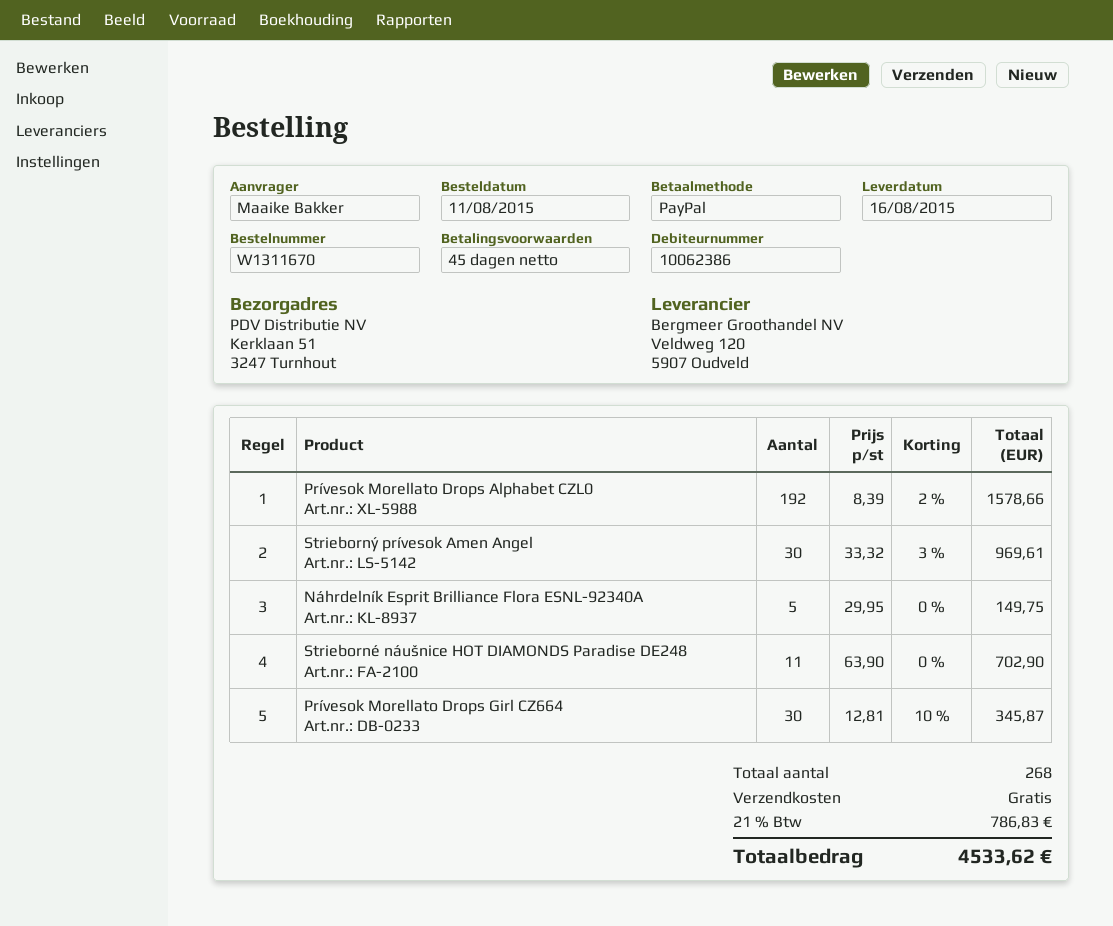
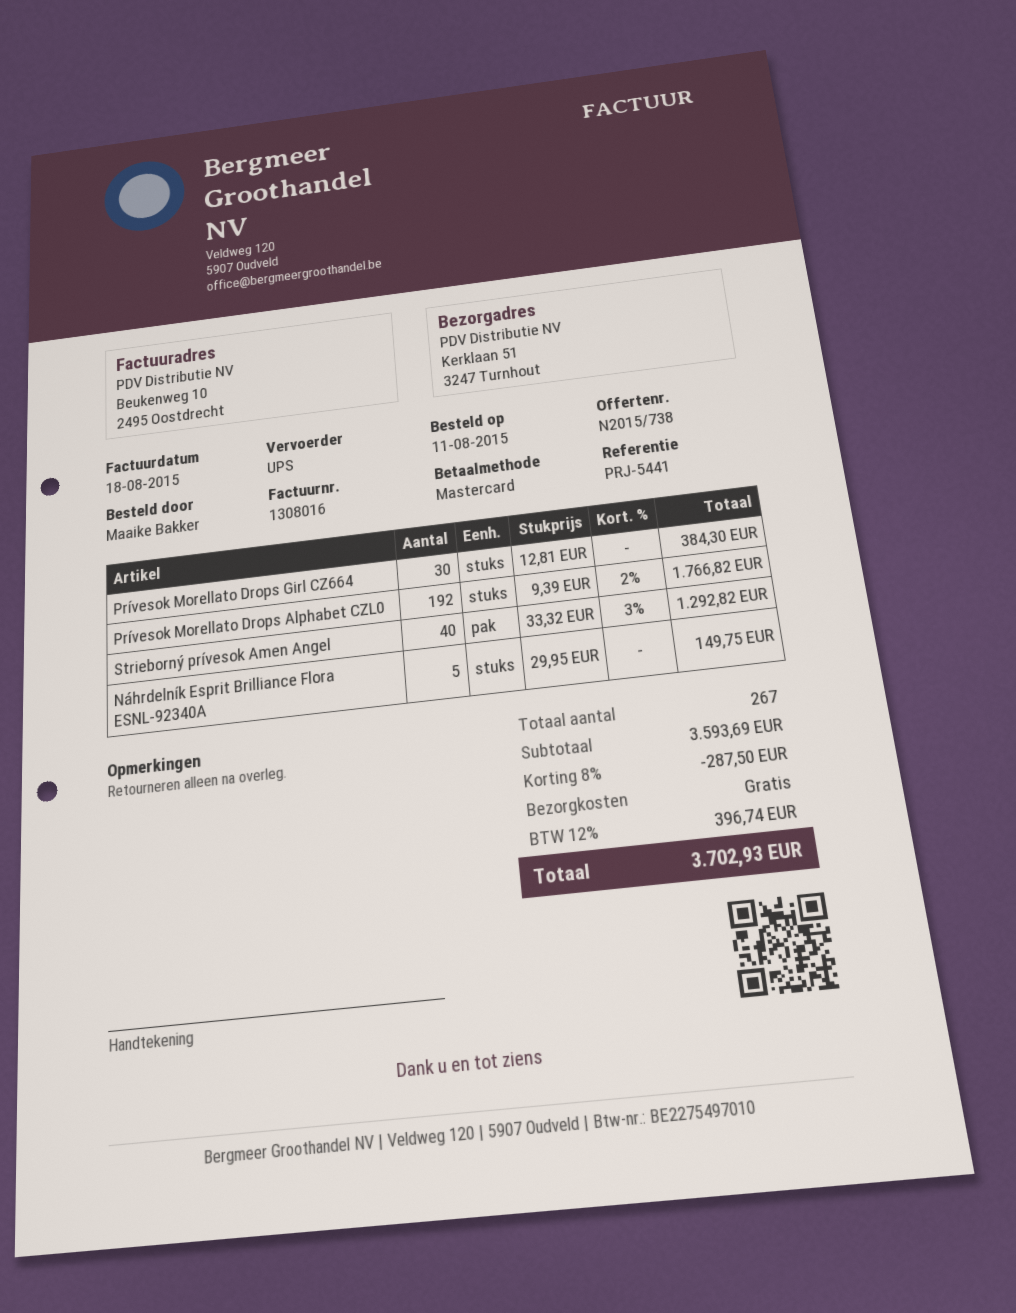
payment method: PayPal -> Mastercard
Prívesok Morellato Drops Alphabet CZL0: 192 x 8.39 - 2% = 1578.66 -> 192 x 9.39 - 2% = 1766.82
Strieborný prívesok Amen Angel: 30 x 33.32 - 3% = 969.61 -> 40 x 33.32 - 3% = 1292.82
Strieborné náušnice HOT DIAMONDS Paradise DE248: 11 x 63.90 = 702.90 -> none
Prívesok Morellato Drops Girl CZ664: 30 x 12.81 - 10% = 345.87 -> 30 x 12.81 = 384.30
total quantity: 268 -> 267
discount: none -> 8% = 287.50
tax: 21% = 786.83 -> 12% = 396.74
total: 4533.62 -> 3702.93

